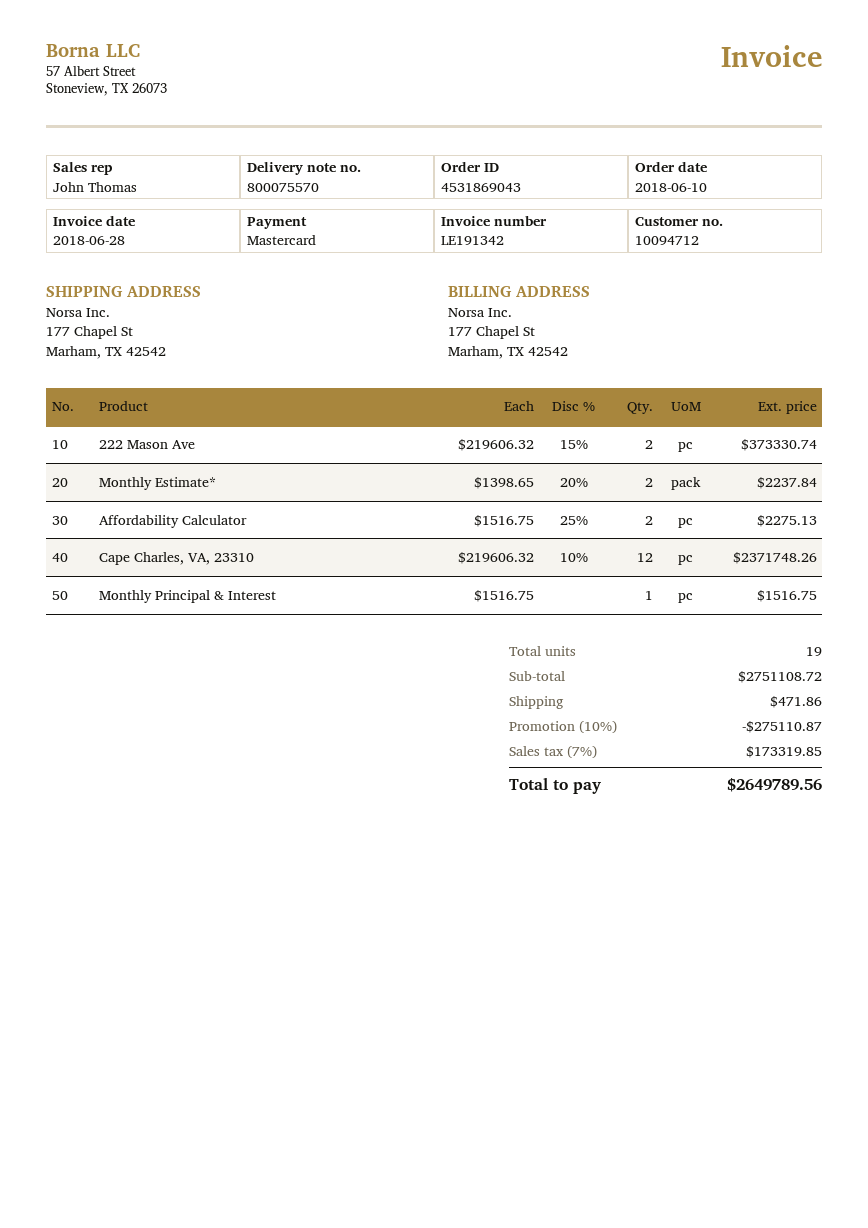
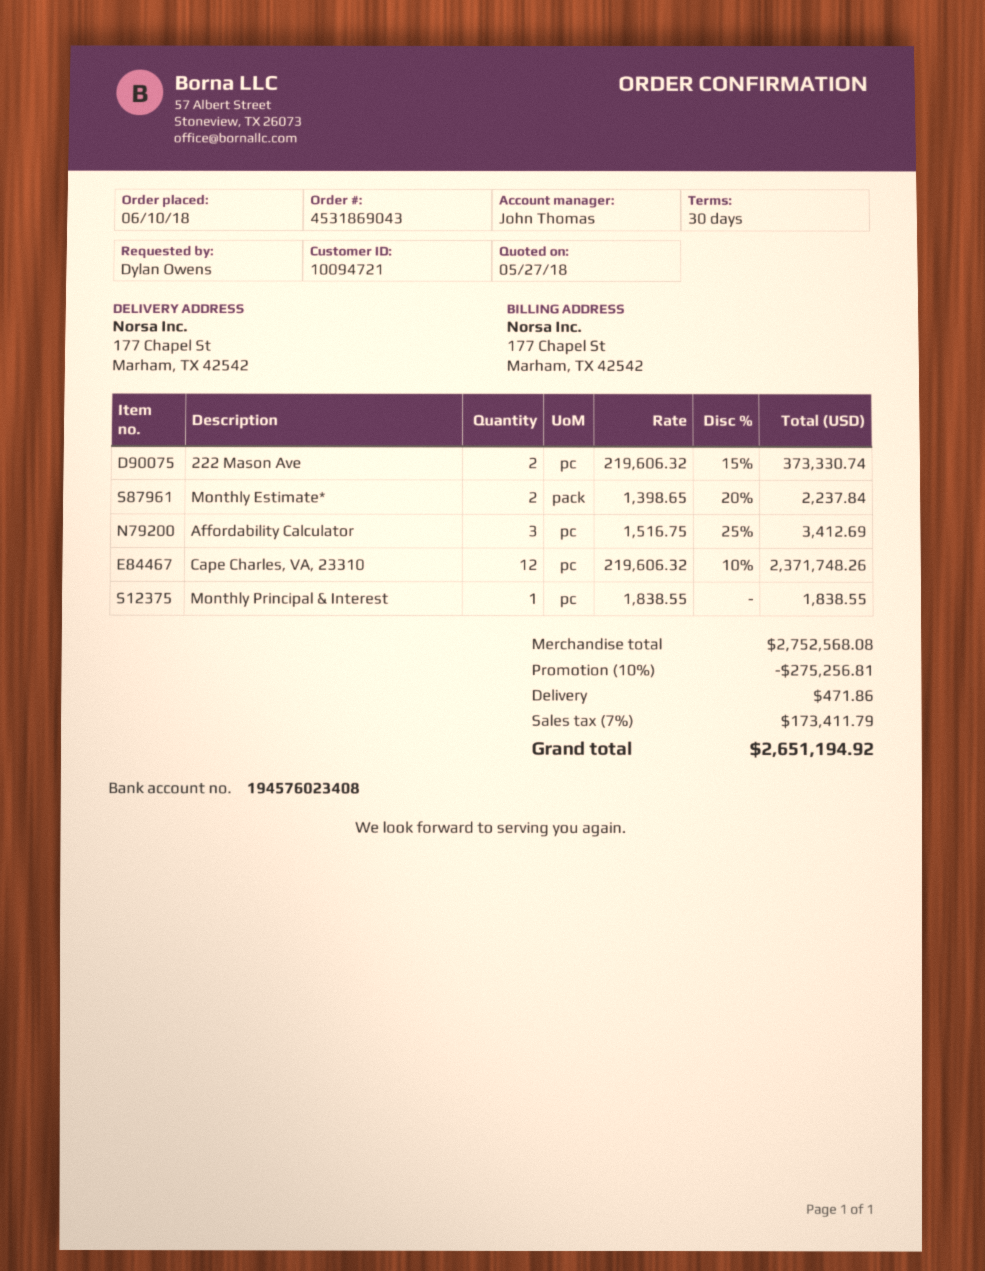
customer number: 10094712 -> 10094721
Affordability Calculator: 2 x 1516.75 - 25% = 2275.13 -> 3 x 1516.75 - 25% = 3412.69
Monthly Principal & Interest: 1 x 1516.75 = 1516.75 -> 1 x 1838.55 = 1838.55
subtotal: 2751108.72 -> 2752568.08
discount: 10% = 275110.87 -> 10% = 275256.81
tax: 7% = 173319.85 -> 7% = 173411.79
total: 2649789.56 -> 2651194.92

